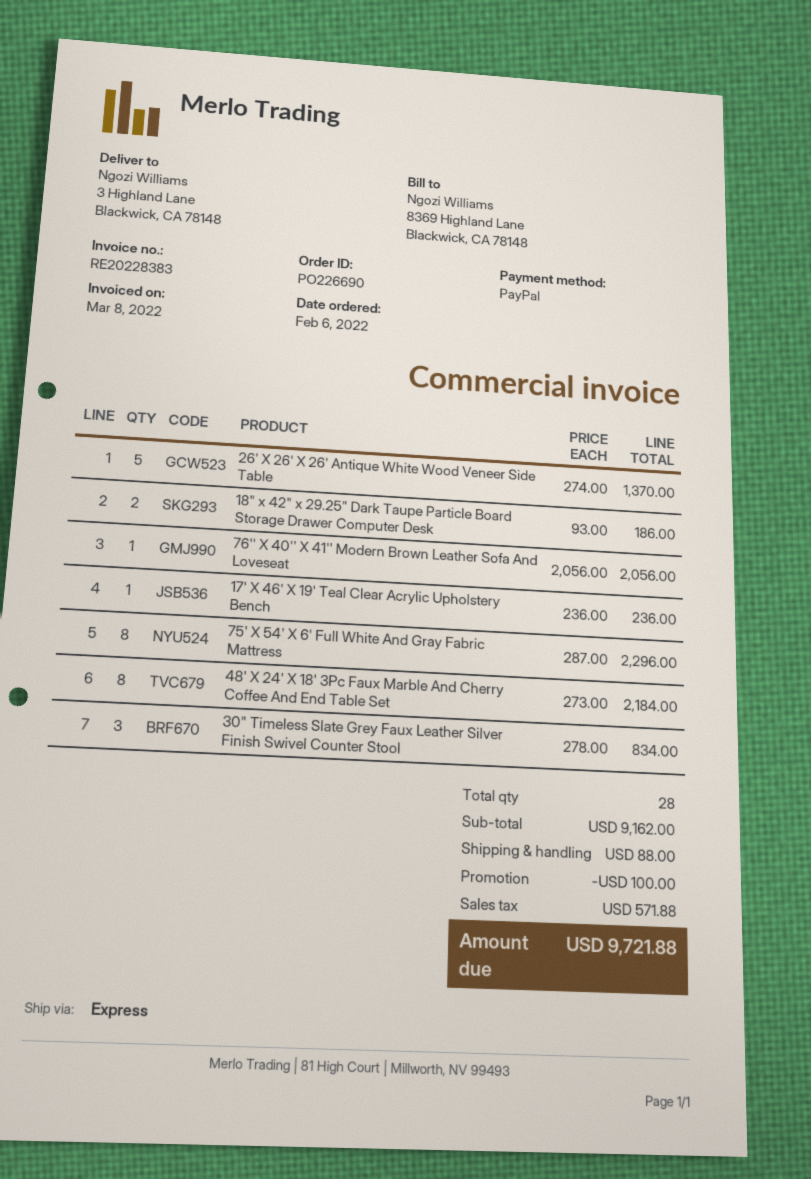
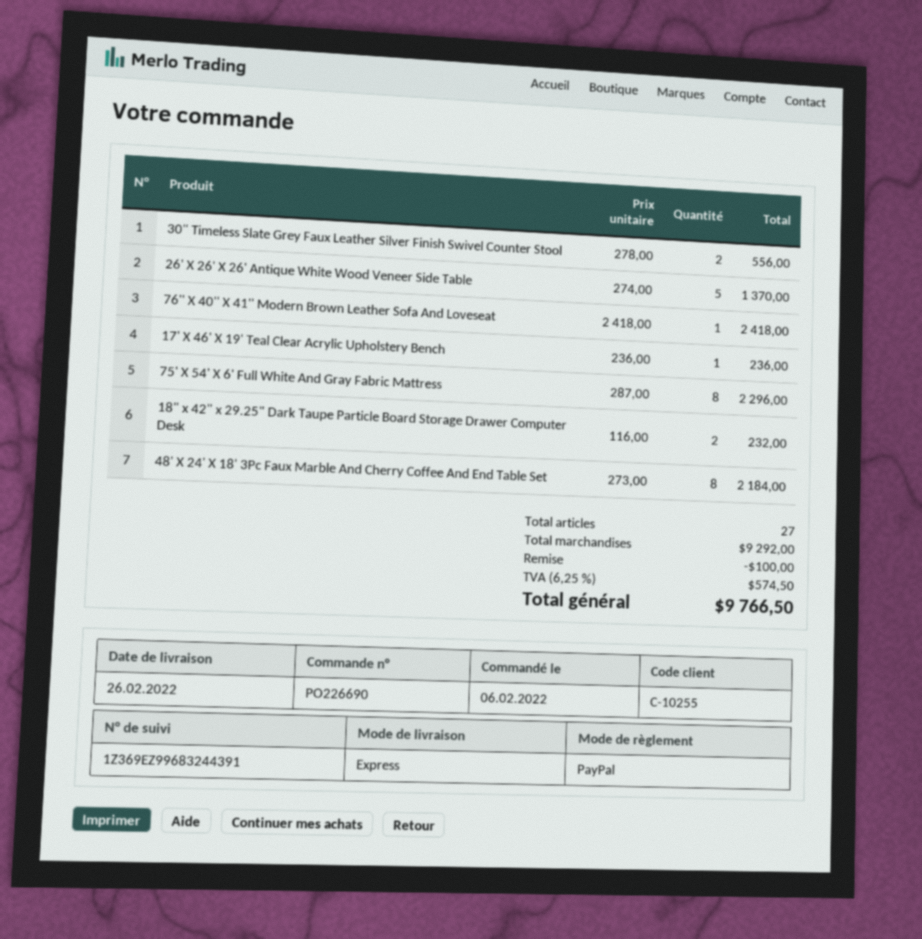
18" x 42" x 29.25" Dark Taupe Particle Board Storage Drawer Computer Desk: 2 x 93.00 = 186.00 -> 2 x 116.00 = 232.00
76'' X 40'' X 41'' Modern Brown Leather Sofa And Loveseat: 1 x 2056.00 = 2056.00 -> 1 x 2418.00 = 2418.00
30" Timeless Slate Grey Faux Leather Silver Finish Swivel Counter Stool: 3 x 278.00 = 834.00 -> 2 x 278.00 = 556.00
total quantity: 28 -> 27
subtotal: 9162.00 -> 9292.00
shipping: 88.00 -> none
tax: 571.88 -> 574.50
total: 9721.88 -> 9766.50

